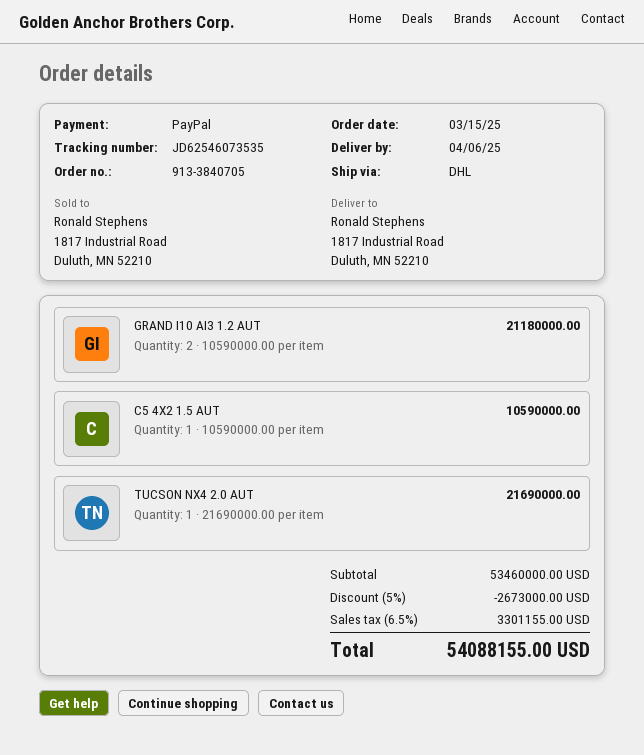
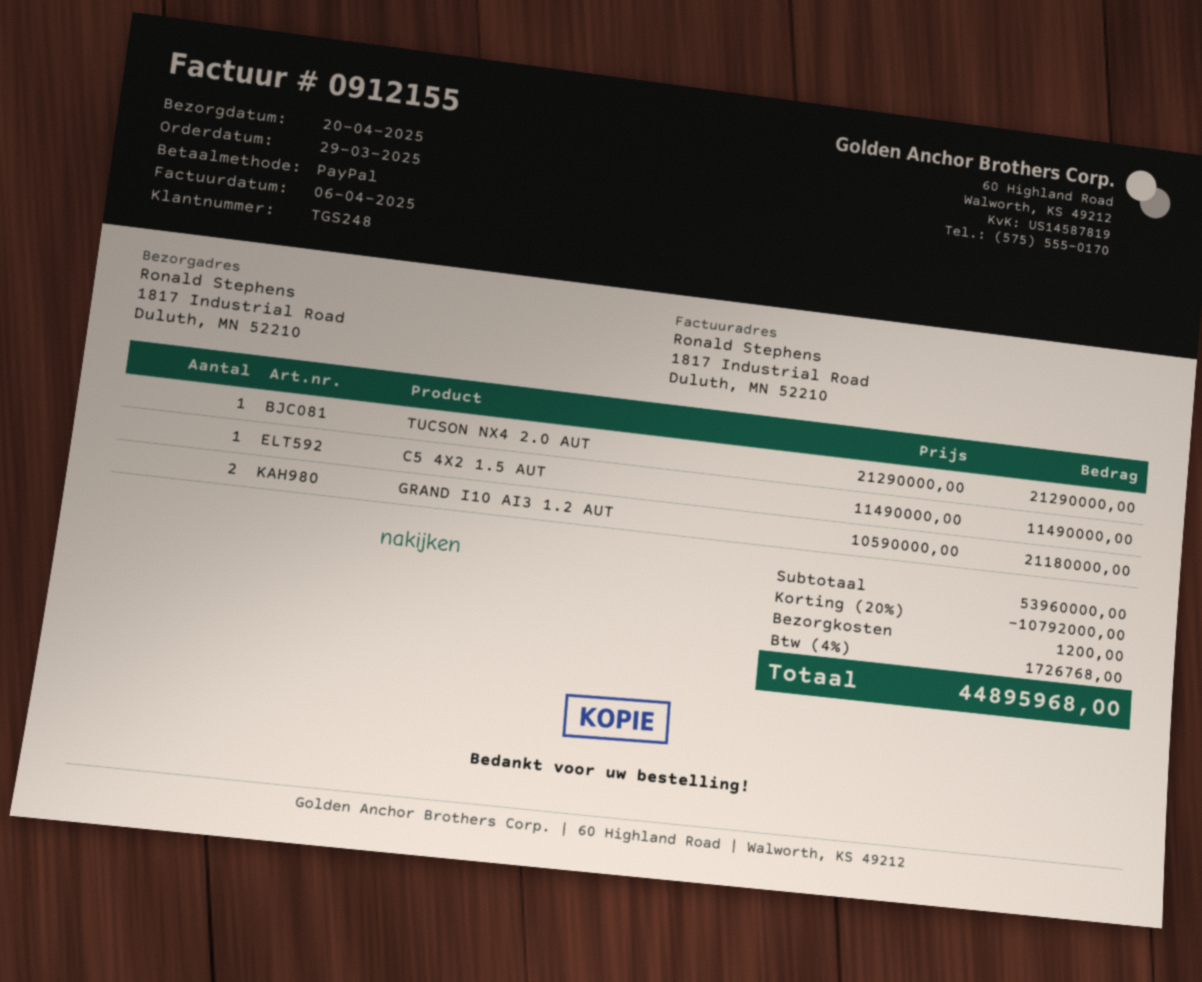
order date: 2025-03-15 -> 2025-03-29
delivery date: 2025-04-06 -> 2025-04-20
C5 4X2 1.5 AUT: 1 x 10590000.00 = 10590000.00 -> 1 x 11490000.00 = 11490000.00
TUCSON NX4 2.0 AUT: 1 x 21690000.00 = 21690000.00 -> 1 x 21290000.00 = 21290000.00
subtotal: 53460000.00 -> 53960000.00
discount: 5% = 2673000.00 -> 20% = 10792000.00
shipping: none -> 1200.00
tax: 6.5% = 3301155.00 -> 4% = 1726768.00
total: 54088155.00 -> 44895968.00

